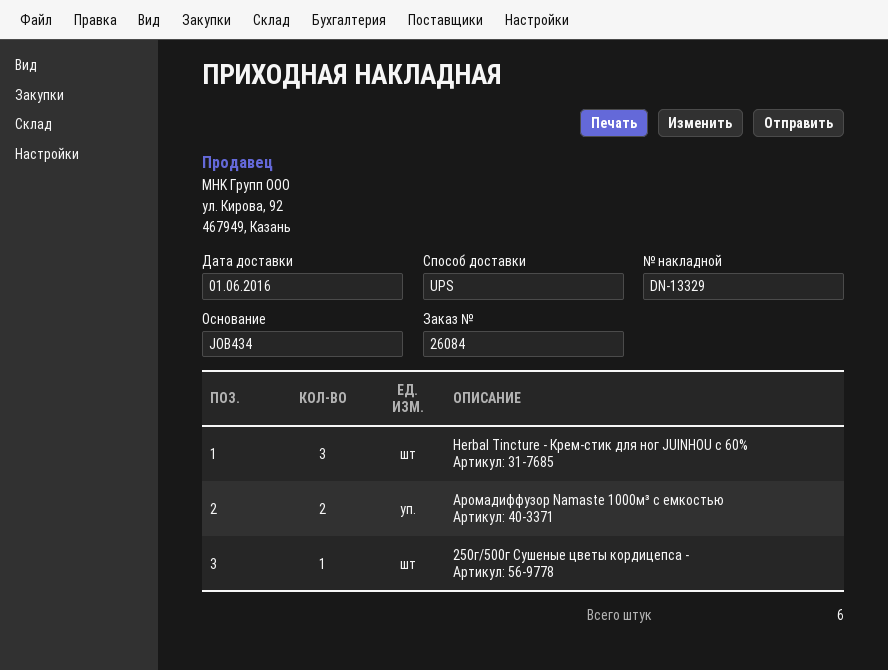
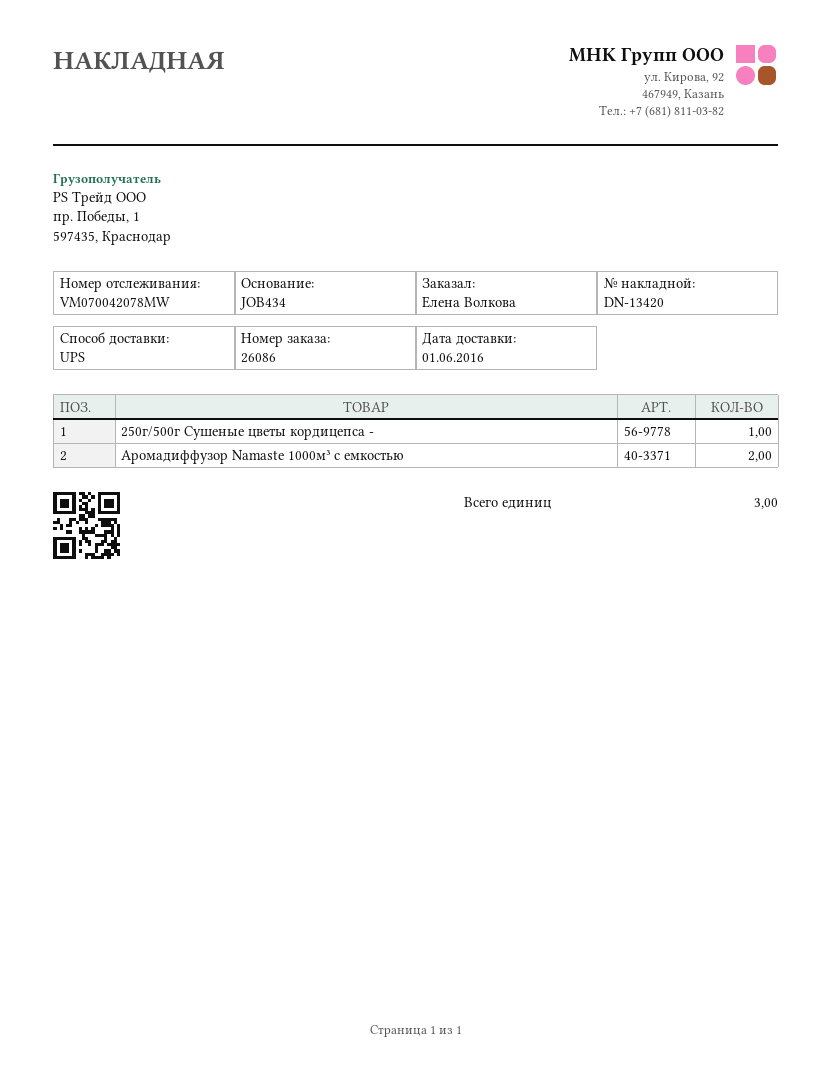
order number: 26084 -> 26086
delivery note number: DN-13329 -> DN-13420
Herbal Tincture - Крем-стик для ног JUINHOU с 60%: 3 -> none
total quantity: 6 -> 3

